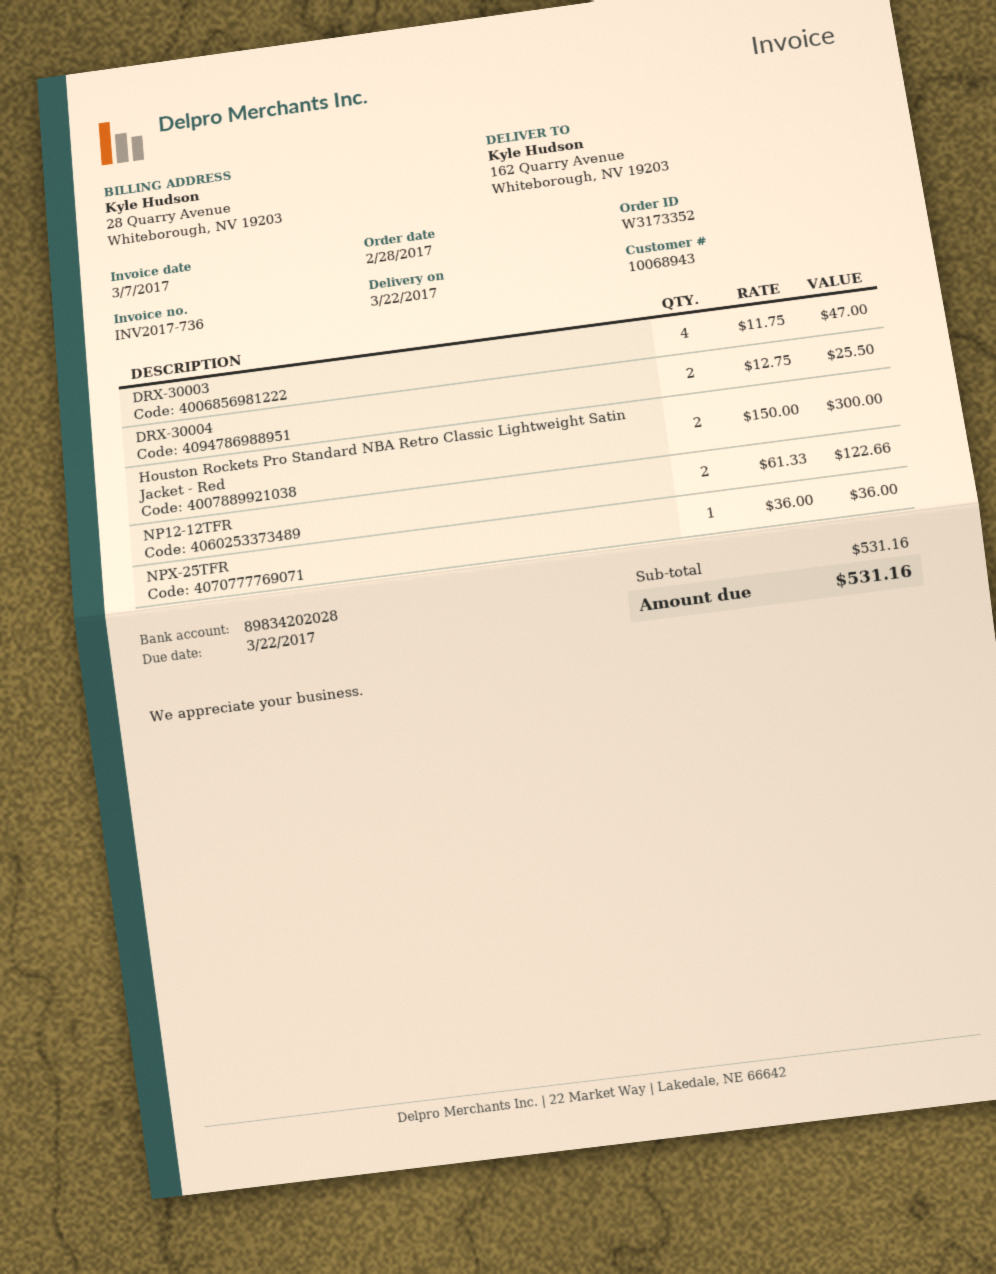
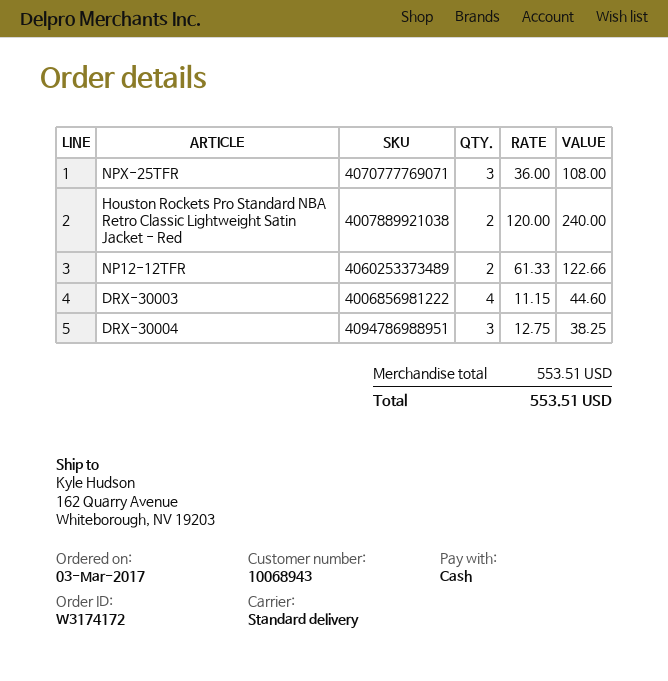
order number: W3173352 -> W3174172
order date: 2017-02-28 -> 2017-03-03
DRX-30003: 4 x 11.75 = 47.00 -> 4 x 11.15 = 44.60
DRX-30004: 2 x 12.75 = 25.50 -> 3 x 12.75 = 38.25
Houston Rockets Pro Standard NBA Retro Classic Lightweight Satin Jacket - Red: 2 x 150.00 = 300.00 -> 2 x 120.00 = 240.00
NPX-25TFR: 1 x 36.00 = 36.00 -> 3 x 36.00 = 108.00
subtotal: 531.16 -> 553.51
total: 531.16 -> 553.51

